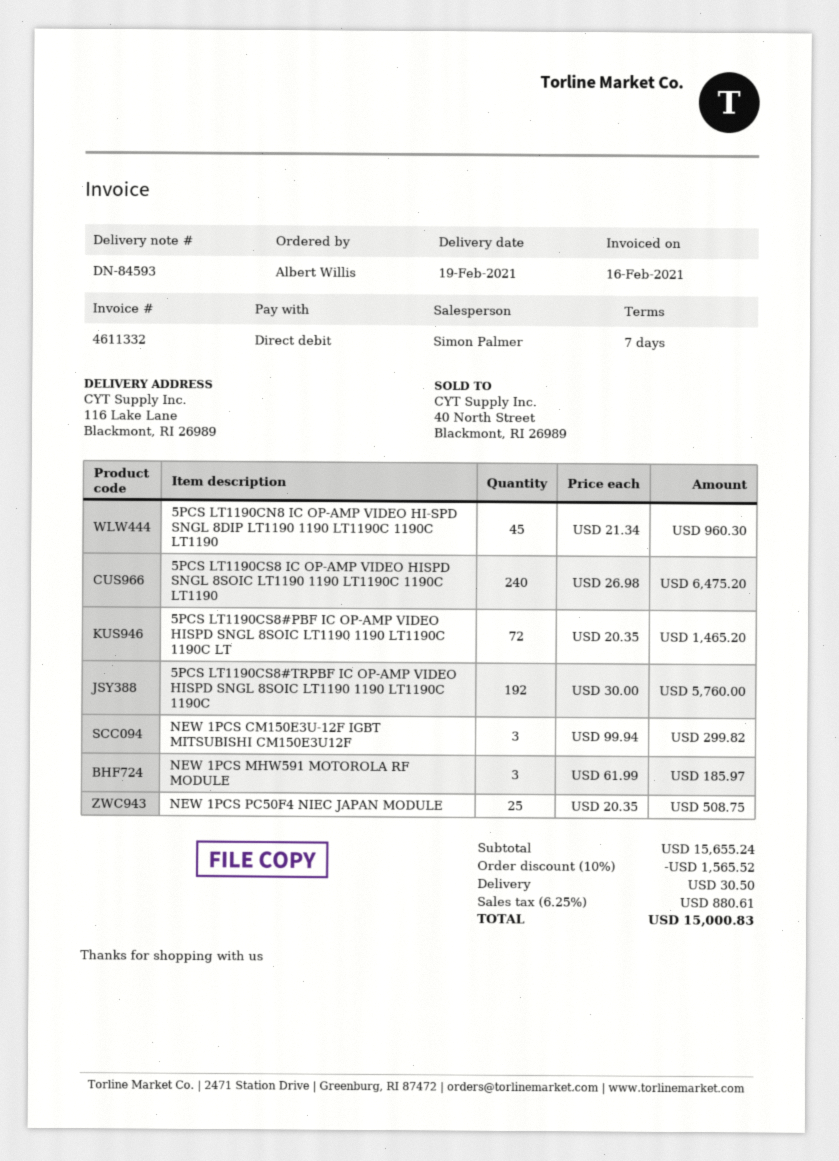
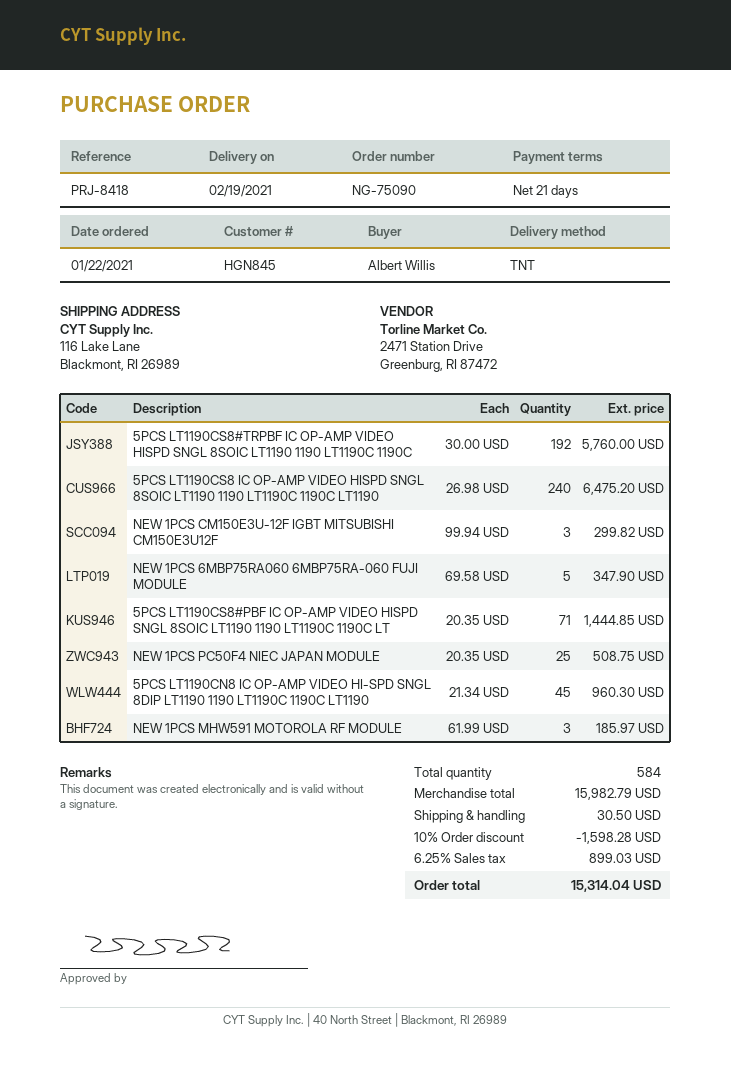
payment terms: 7 days -> 21 days
5PCS LT1190CS8#PBF IC OP-AMP VIDEO HISPD SNGL 8SOIC LT1190 1190 LT1190C 1190C LT: 72 x 20.35 = 1465.20 -> 71 x 20.35 = 1444.85
NEW 1PCS 6MBP75RA060 6MBP75RA-060 FUJI MODULE: none -> 5 x 69.58 = 347.90
subtotal: 15655.24 -> 15982.79
discount: 10% = 1565.52 -> 10% = 1598.28
tax: 6.25% = 880.61 -> 6.25% = 899.03
total: 15000.83 -> 15314.04

